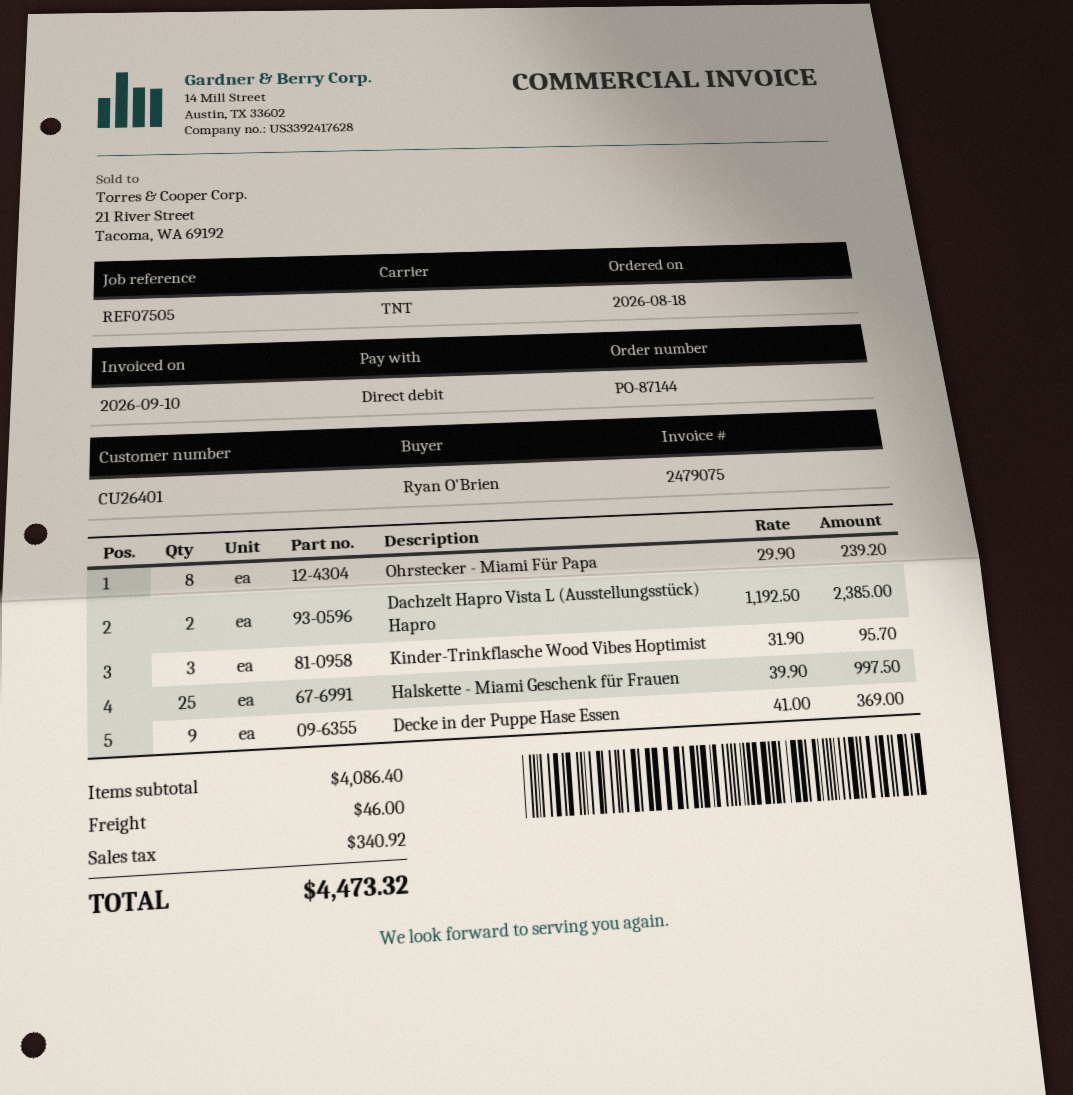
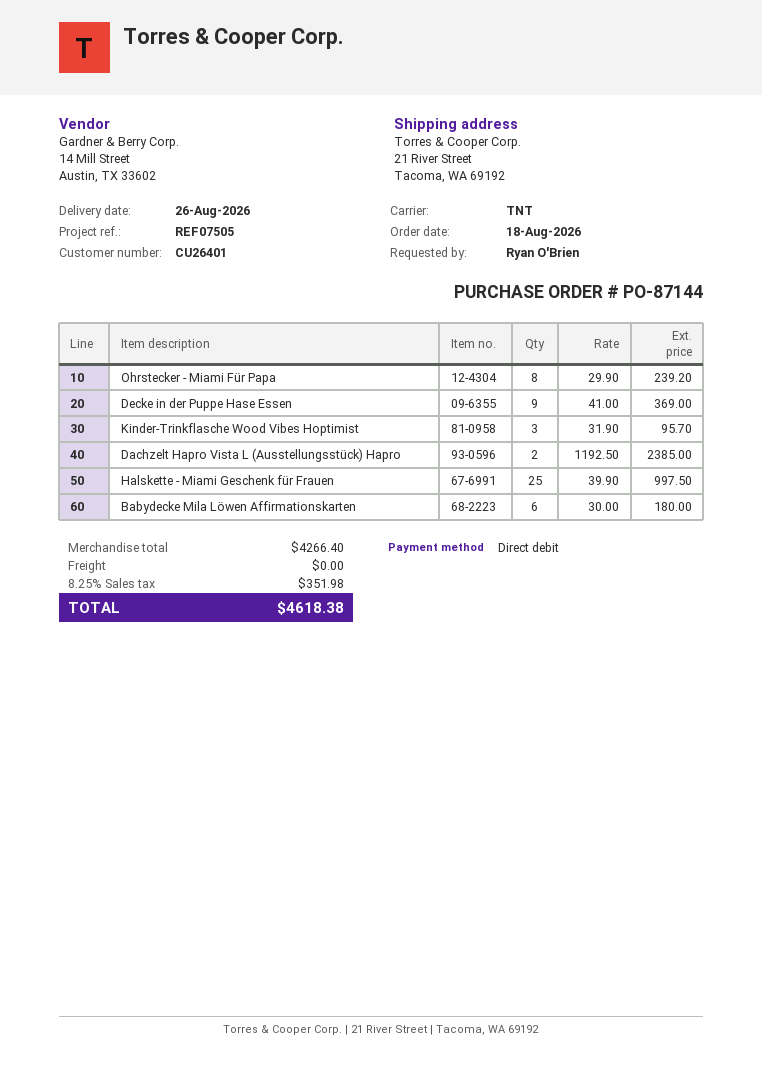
Babydecke Mila Löwen Affirmationskarten: none -> 6 x 30.00 = 180.00
subtotal: 4086.40 -> 4266.40
shipping: 46.00 -> 0.00
tax: 340.92 -> 351.98
total: 4473.32 -> 4618.38

